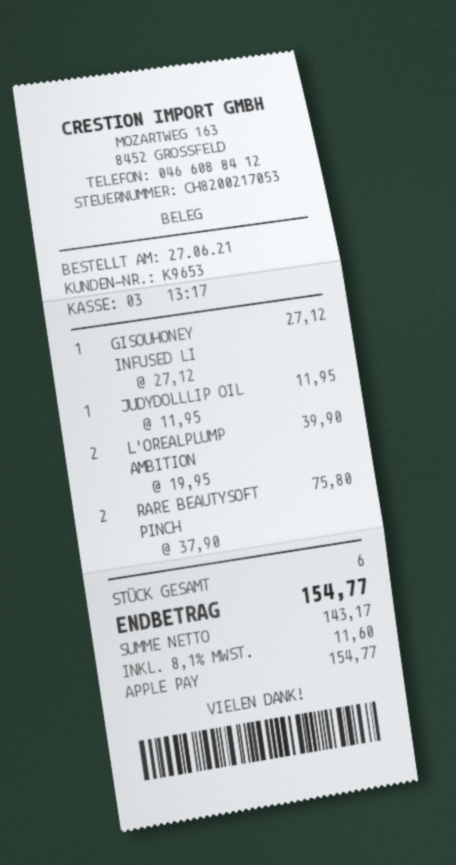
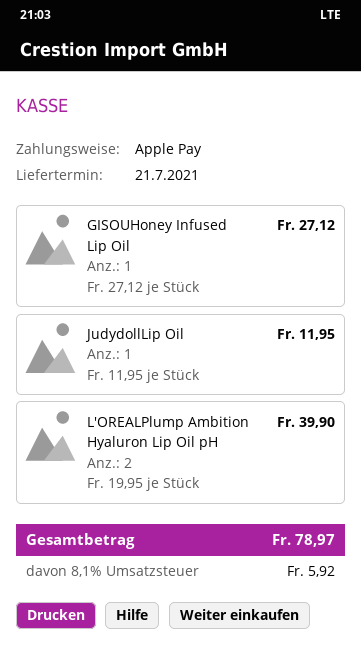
RARE BEAUTYSOFT PINCH: 2 x 37.90 = 75.80 -> none
tax: 8.1% = 11.60 -> 8.1% = 5.92
total: 154.77 -> 78.97

